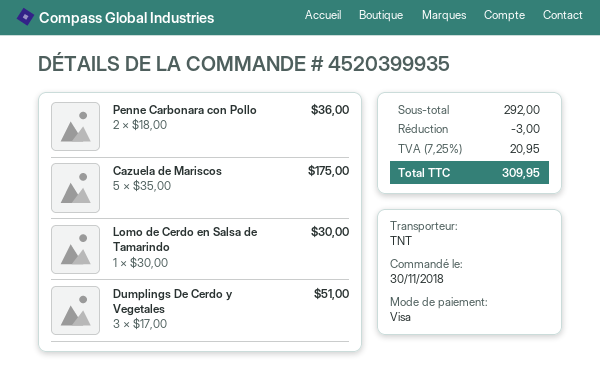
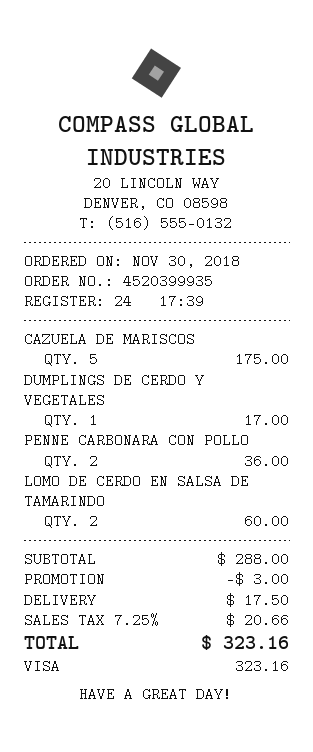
Lomo de Cerdo en Salsa de Tamarindo: 1 for 30.00 -> 2 for 60.00
Dumplings De Cerdo y Vegetales: 3 for 51.00 -> 1 for 17.00
subtotal: 292.00 -> 288.00
shipping: none -> 17.50
tax: 7.25% = 20.95 -> 7.25% = 20.66
total: 309.95 -> 323.16

